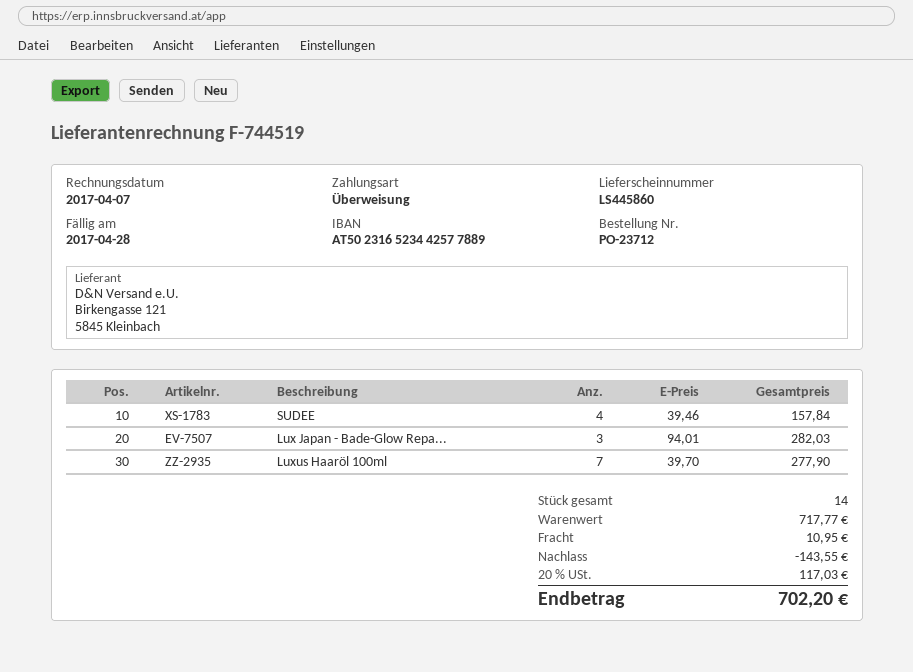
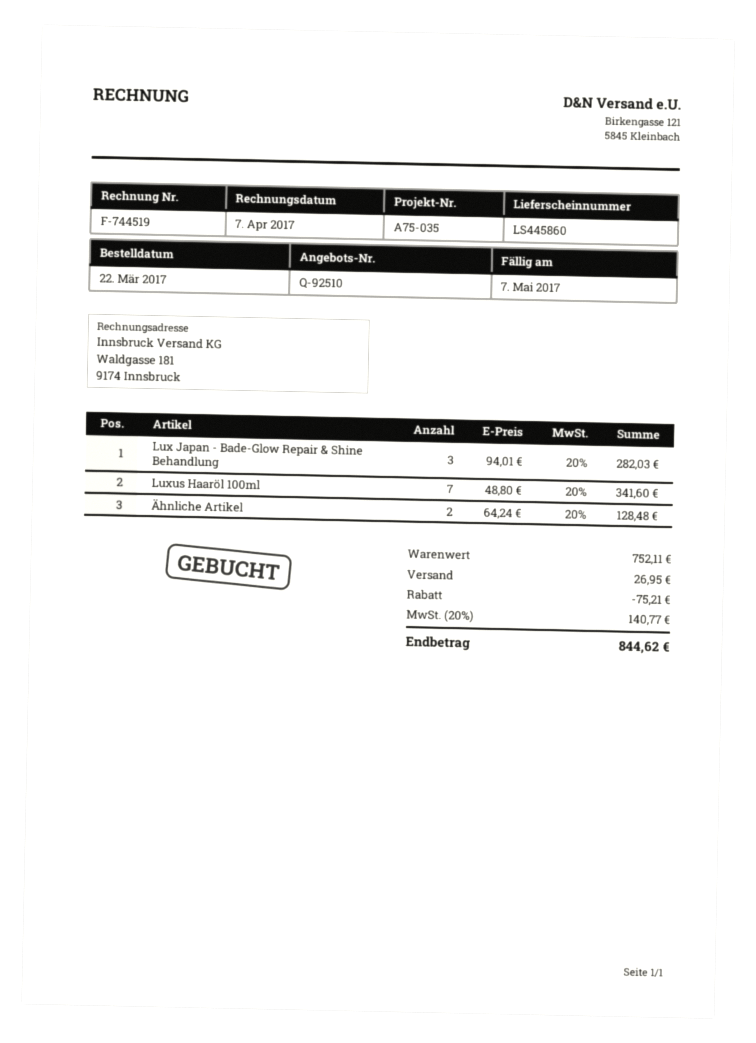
due date: 2017-04-28 -> 2017-05-07
SUDEE: 4 x 39.46 = 157.84 -> none
Luxus Haaröl 100ml: 7 x 39.70 = 277.90 -> 7 x 48.80 = 341.60
Ähnliche Artikel: none -> 2 x 64.24 = 128.48
subtotal: 717.77 -> 752.11
discount: 143.55 -> 75.21
shipping: 10.95 -> 26.95
tax: 20% = 117.03 -> 20% = 140.77
total: 702.20 -> 844.62

